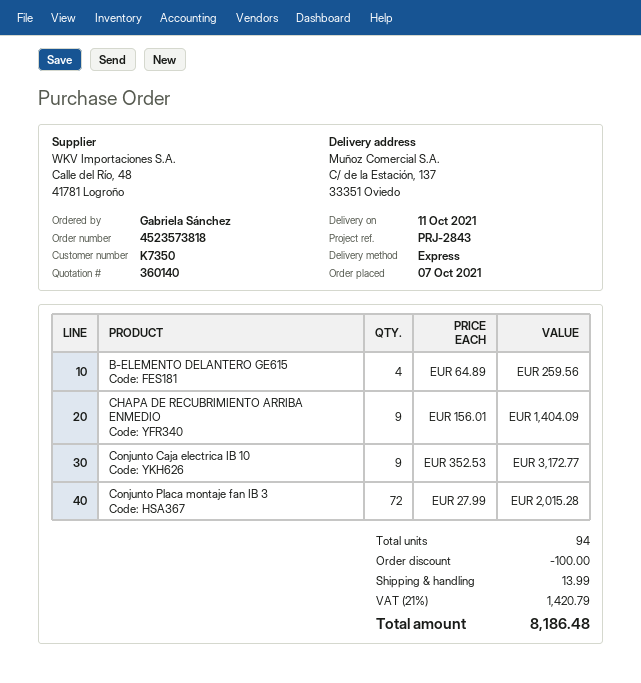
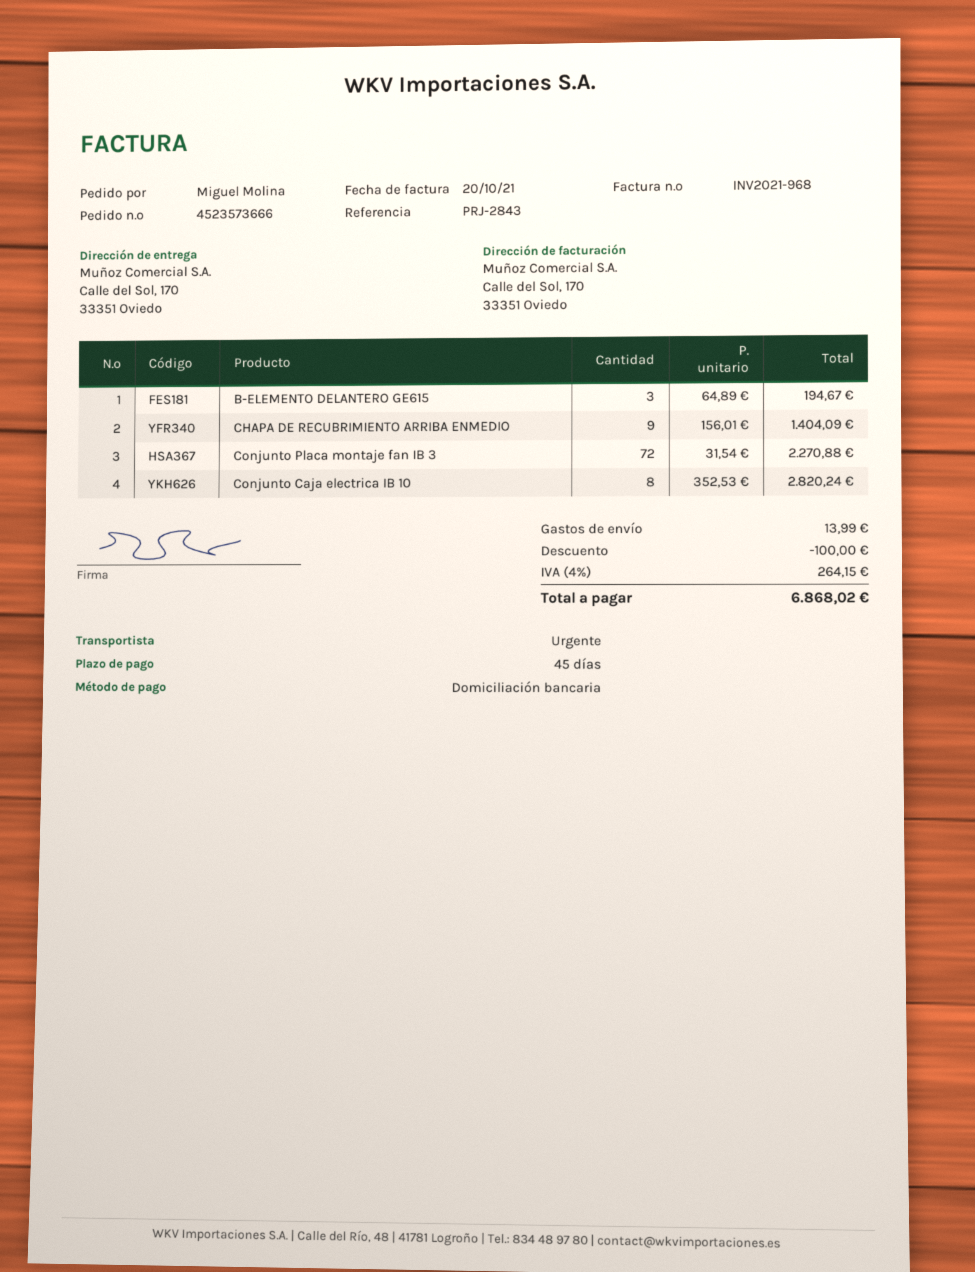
order number: 4523573818 -> 4523573666
ordered by: Gabriela Sánchez -> Miguel Molina
ship to: C/ de la Estación, 137, 33351 Oviedo -> Calle del Sol, 170, 33351 Oviedo
B-ELEMENTO DELANTERO GE615: 4 x 64.89 = 259.56 -> 3 x 64.89 = 194.67
Conjunto Caja electrica IB 10: 9 x 352.53 = 3172.77 -> 8 x 352.53 = 2820.24
Conjunto Placa montaje fan IB 3: 72 x 27.99 = 2015.28 -> 72 x 31.54 = 2270.88
tax: 21% = 1420.79 -> 4% = 264.15
total: 8186.48 -> 6868.02

